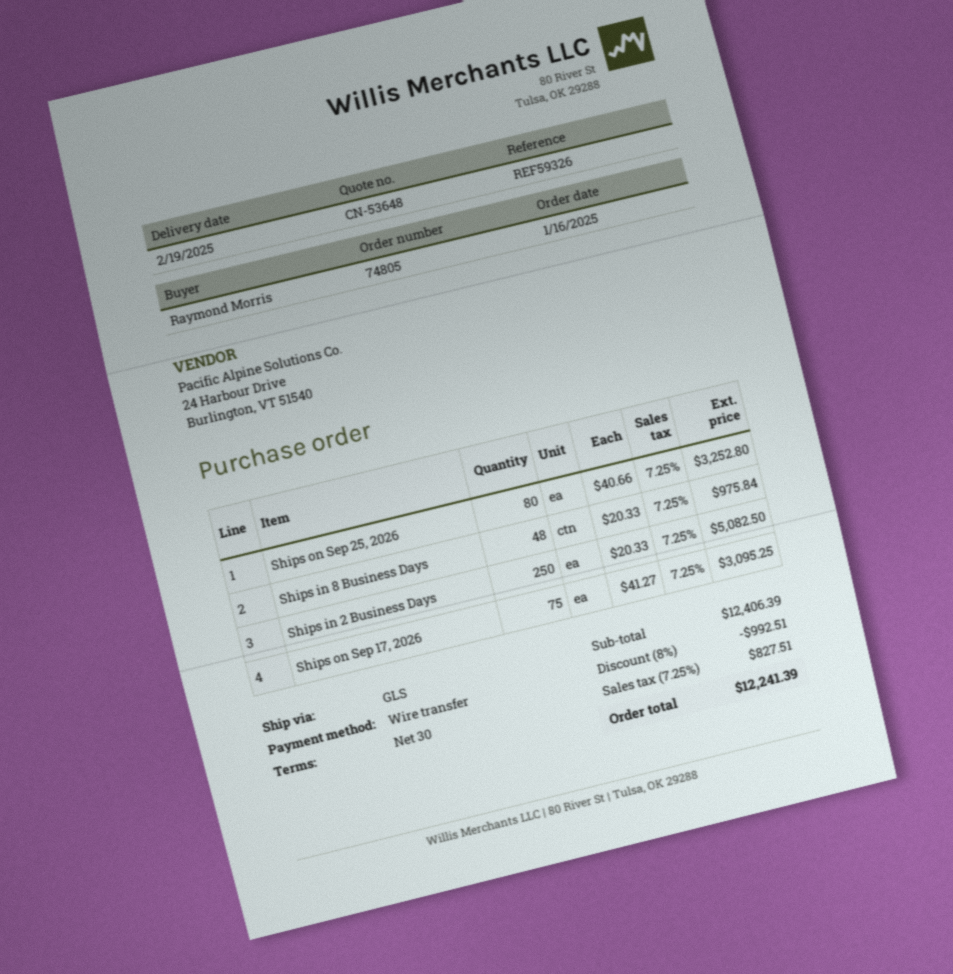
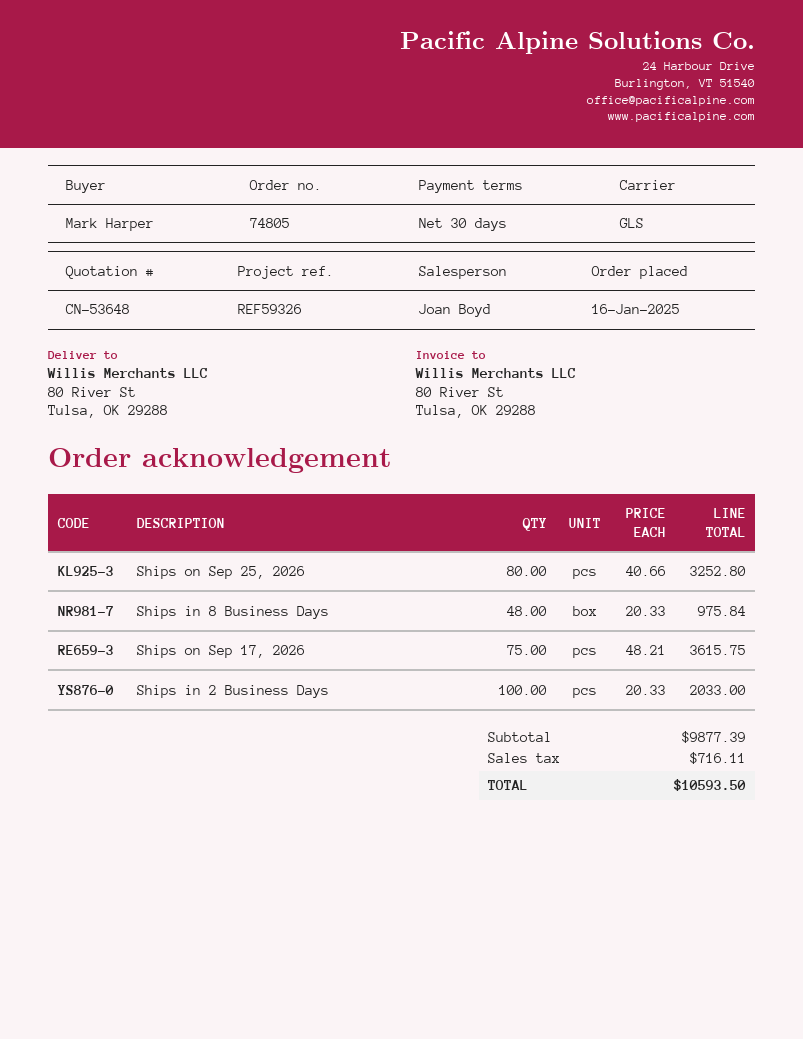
ordered by: Raymond Morris -> Mark Harper
Ships in 2 Business Days: 250 x 20.33 = 5082.50 -> 100 x 20.33 = 2033.00
Ships on Sep 17, 2026: 75 x 41.27 = 3095.25 -> 75 x 48.21 = 3615.75
subtotal: 12406.39 -> 9877.39
discount: 8% = 992.51 -> none
tax: 827.51 -> 716.11
total: 12241.39 -> 10593.50

